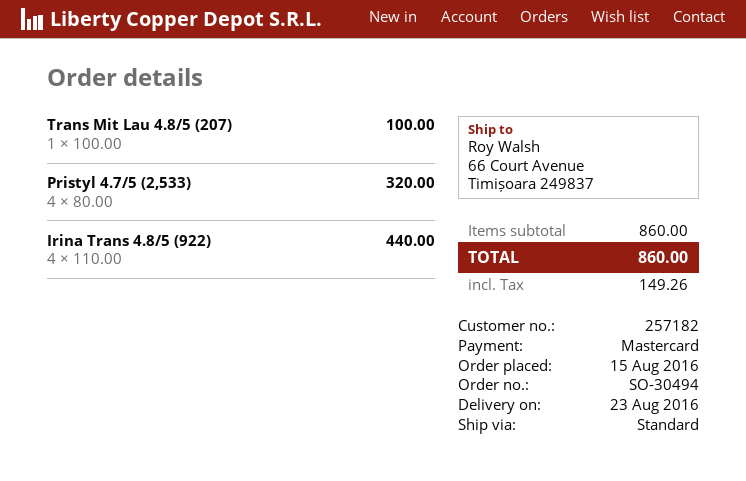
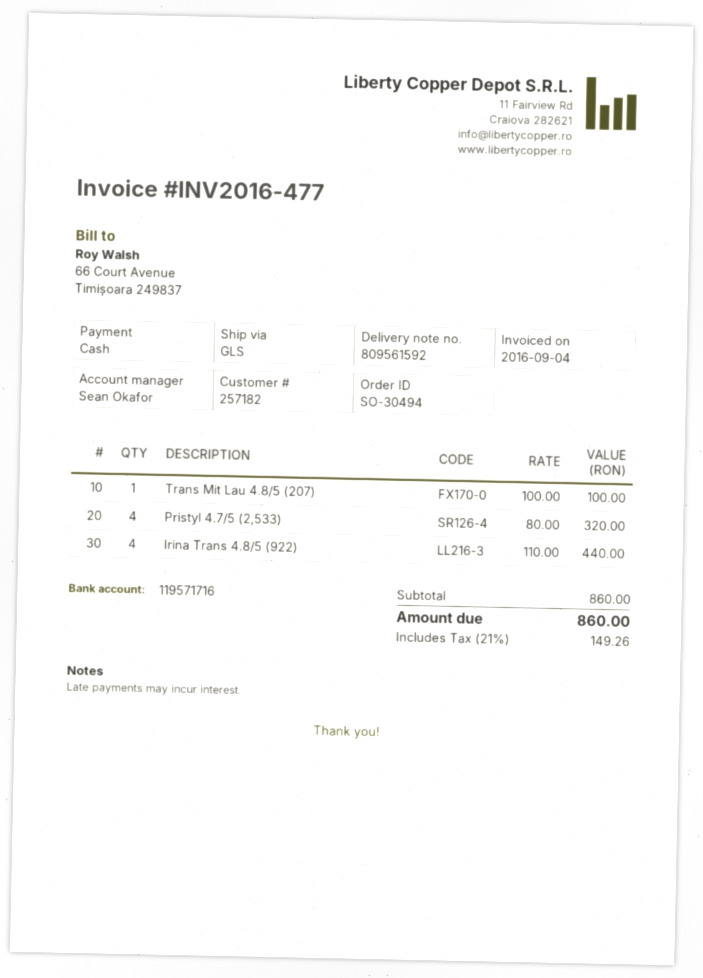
payment method: Mastercard -> cash
shipping method: standard -> GLS

